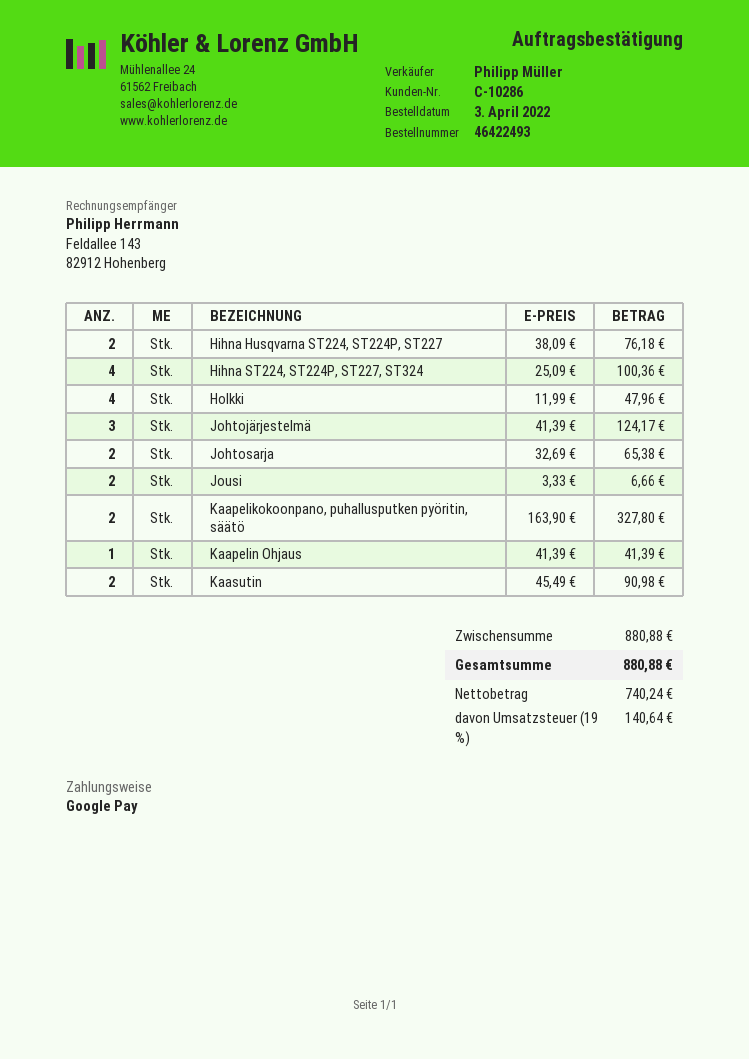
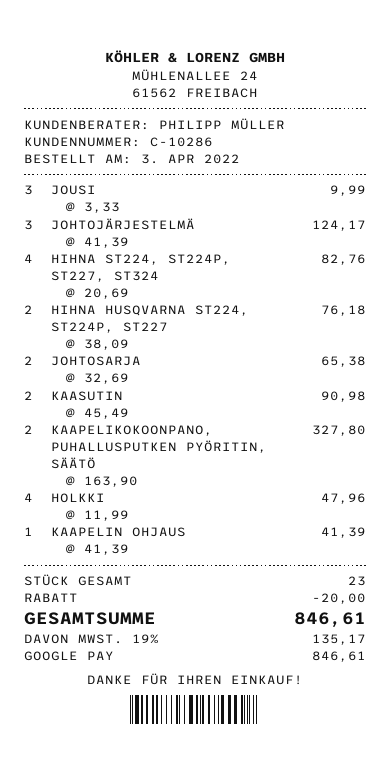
Hihna ST224, ST224P, ST227, ST324: 4 x 25.09 = 100.36 -> 4 x 20.69 = 82.76
Jousi: 2 x 3.33 = 6.66 -> 3 x 3.33 = 9.99
discount: none -> 20.00
tax: 19% = 140.64 -> 19% = 135.17
total: 880.88 -> 846.61

